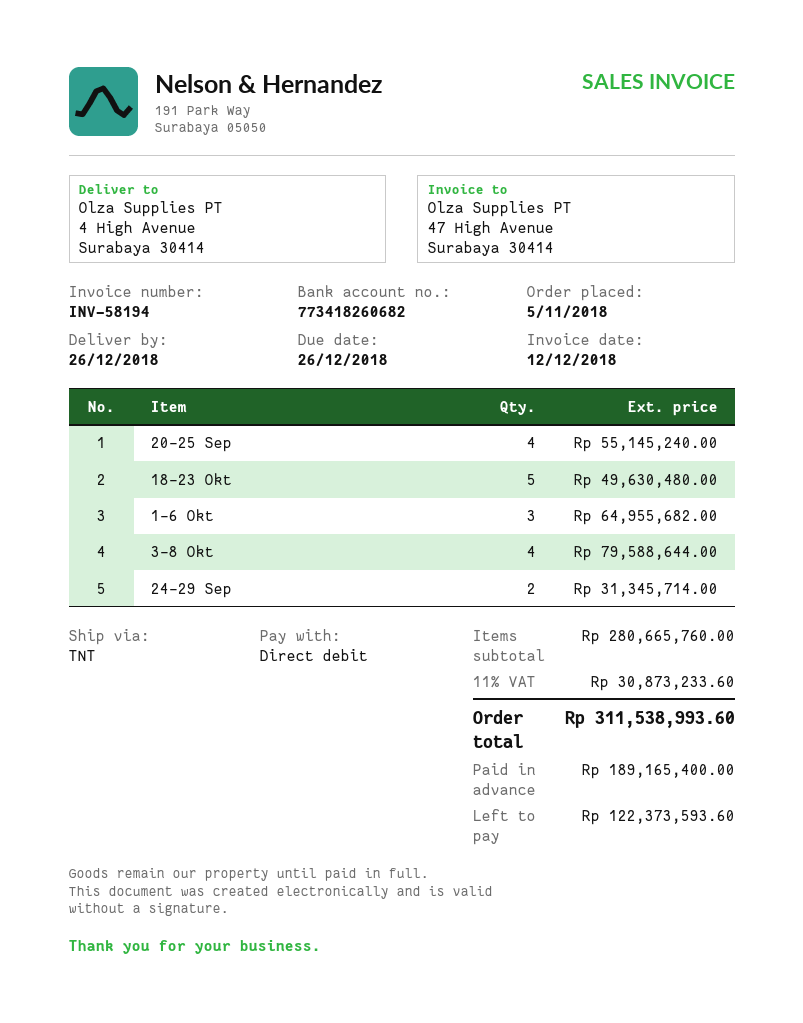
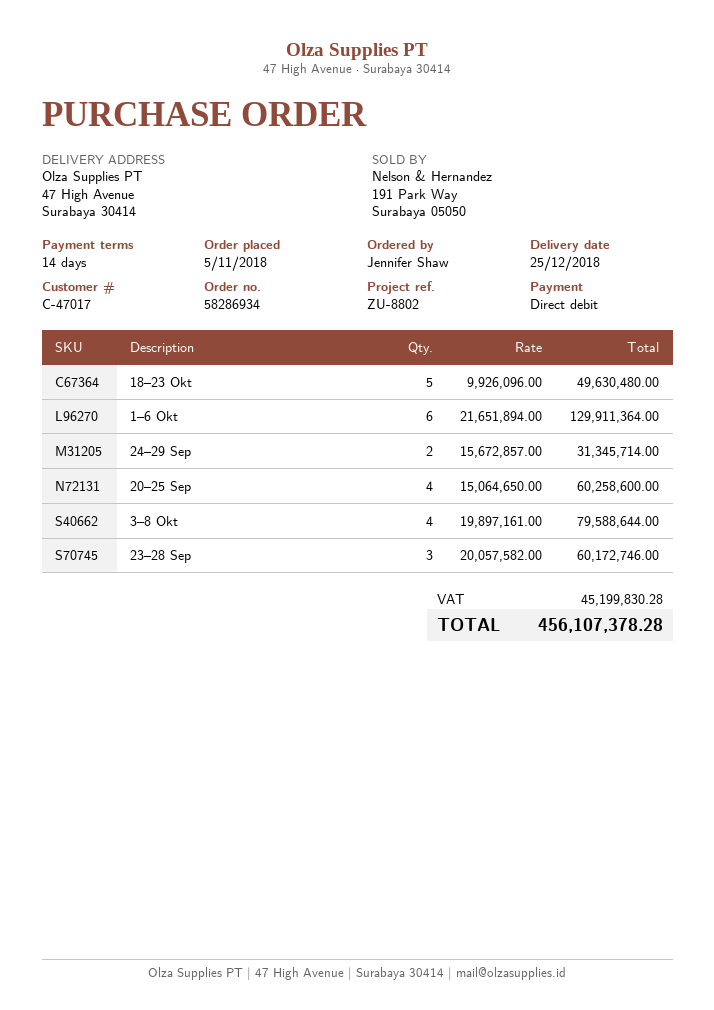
delivery date: 2018-12-26 -> 2018-12-25
ship to: 4 High Avenue, Surabaya 30414 -> 47 High Avenue, Surabaya 30414
20–25 Sep: 4 for 55145240.00 -> 4 for 60258600.00
1–6 Okt: 3 for 64955682.00 -> 6 for 129911364.00
23–28 Sep: none -> 3 for 60172746.00
tax: 30873233.60 -> 45199830.28
total: 311538993.60 -> 456107378.28

